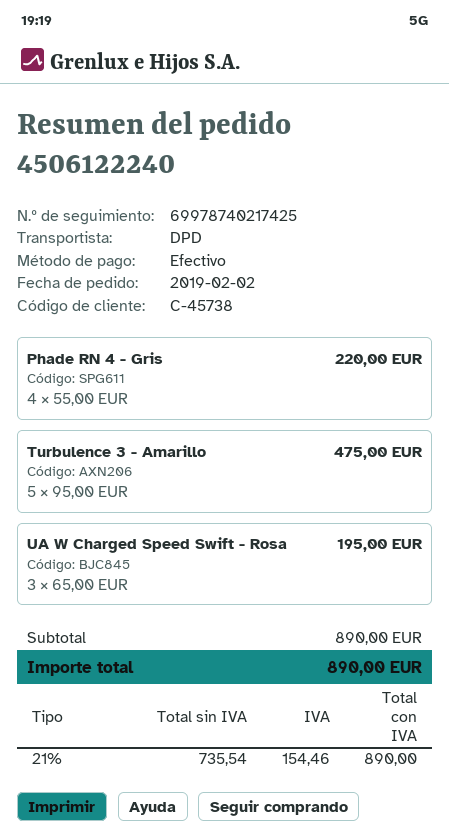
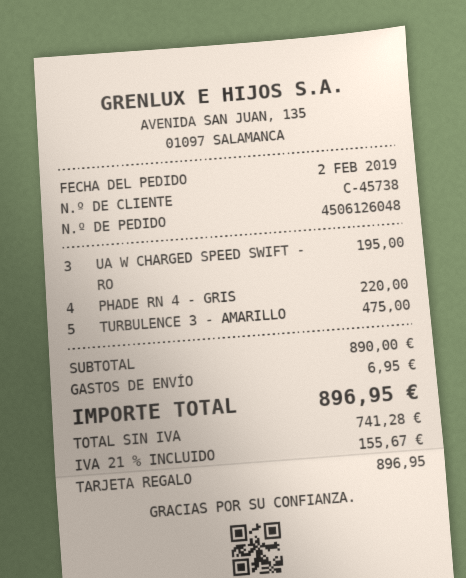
order number: 4506122240 -> 4506126048
payment method: cash -> gift card
shipping: none -> 6.95
net: 735.54 -> 741.28
tax: 21% = 154.46 -> 21% = 155.67
total: 890.00 -> 896.95

